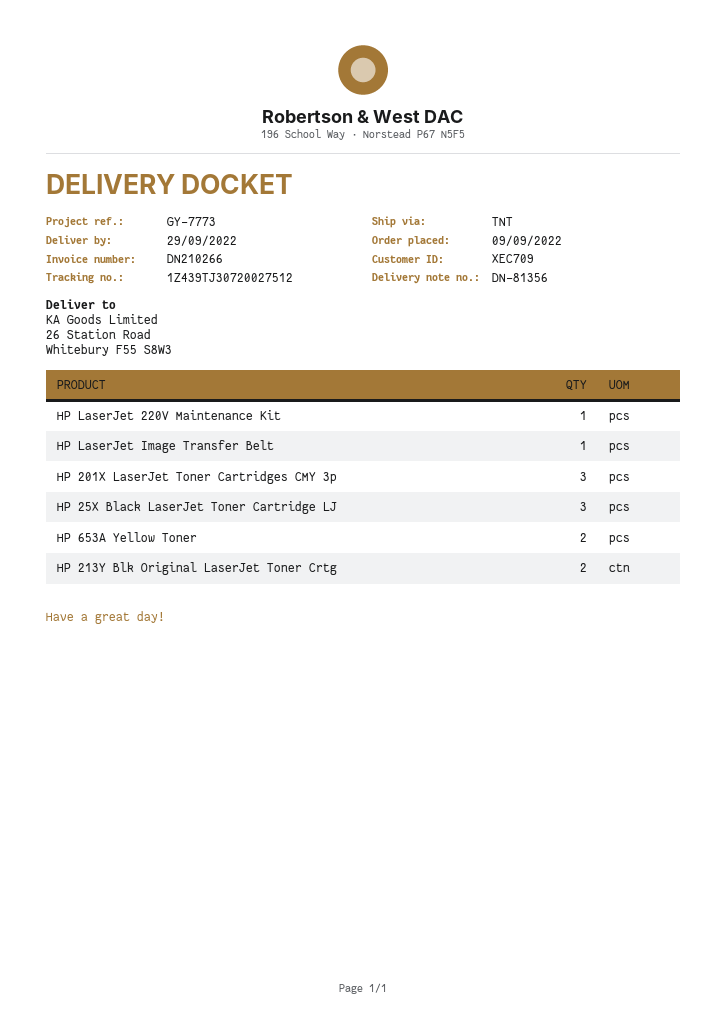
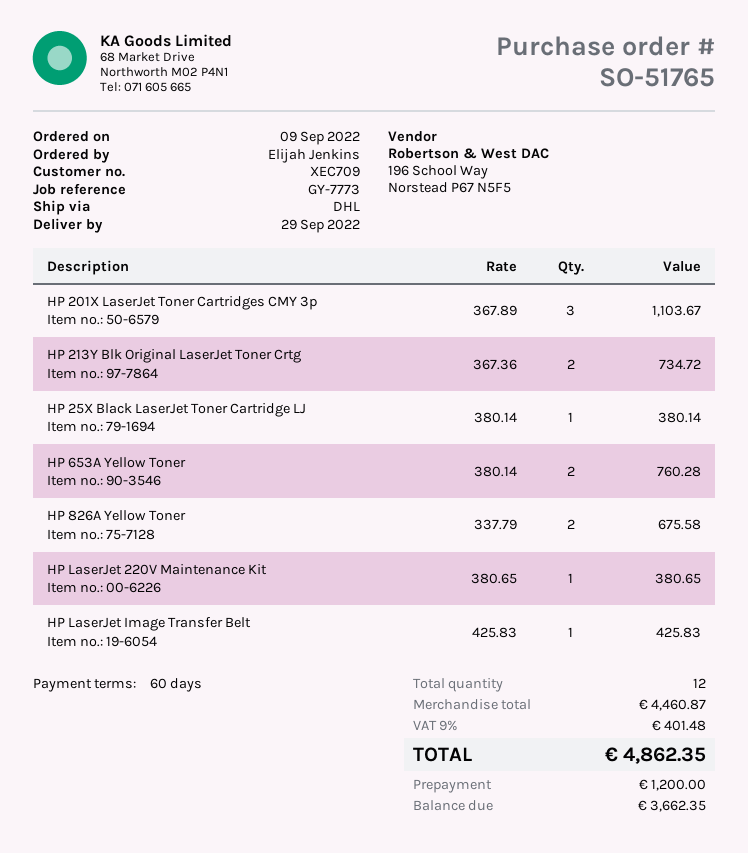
shipping method: TNT -> DHL
HP 25X Black LaserJet Toner Cartridge LJ: 3 -> 1
HP 826A Yellow Toner: none -> 2

